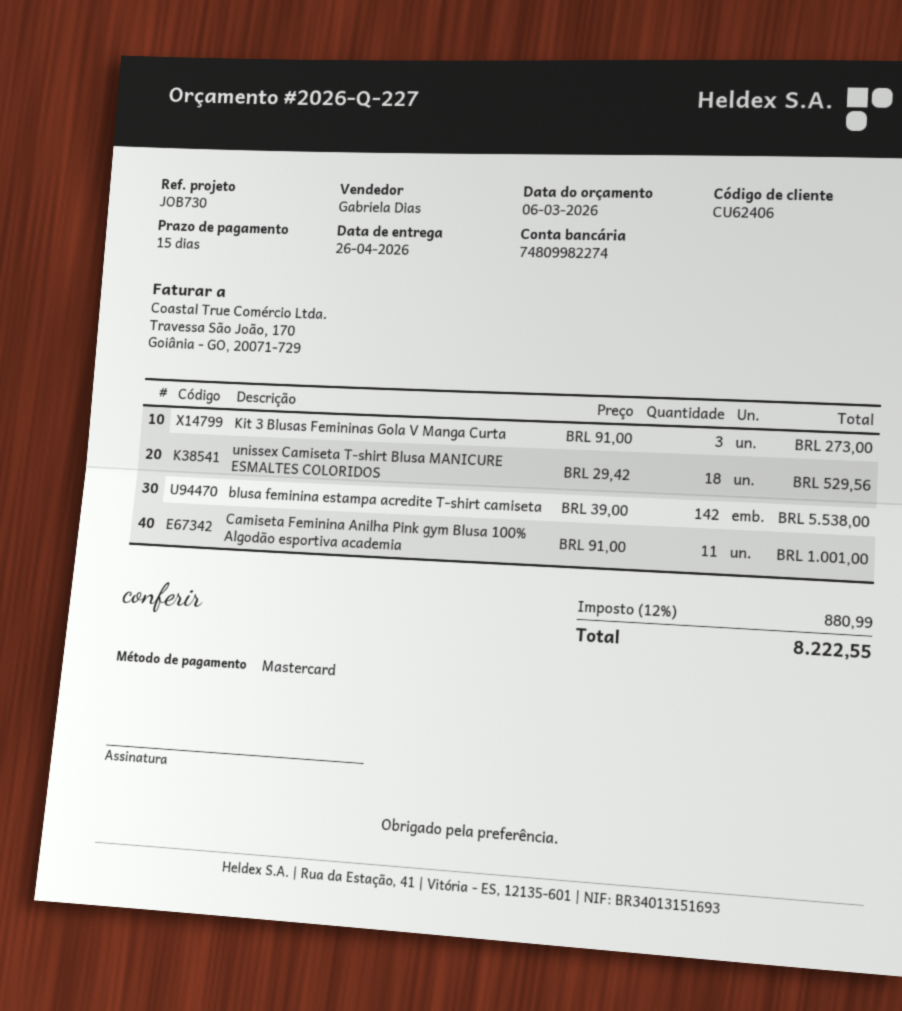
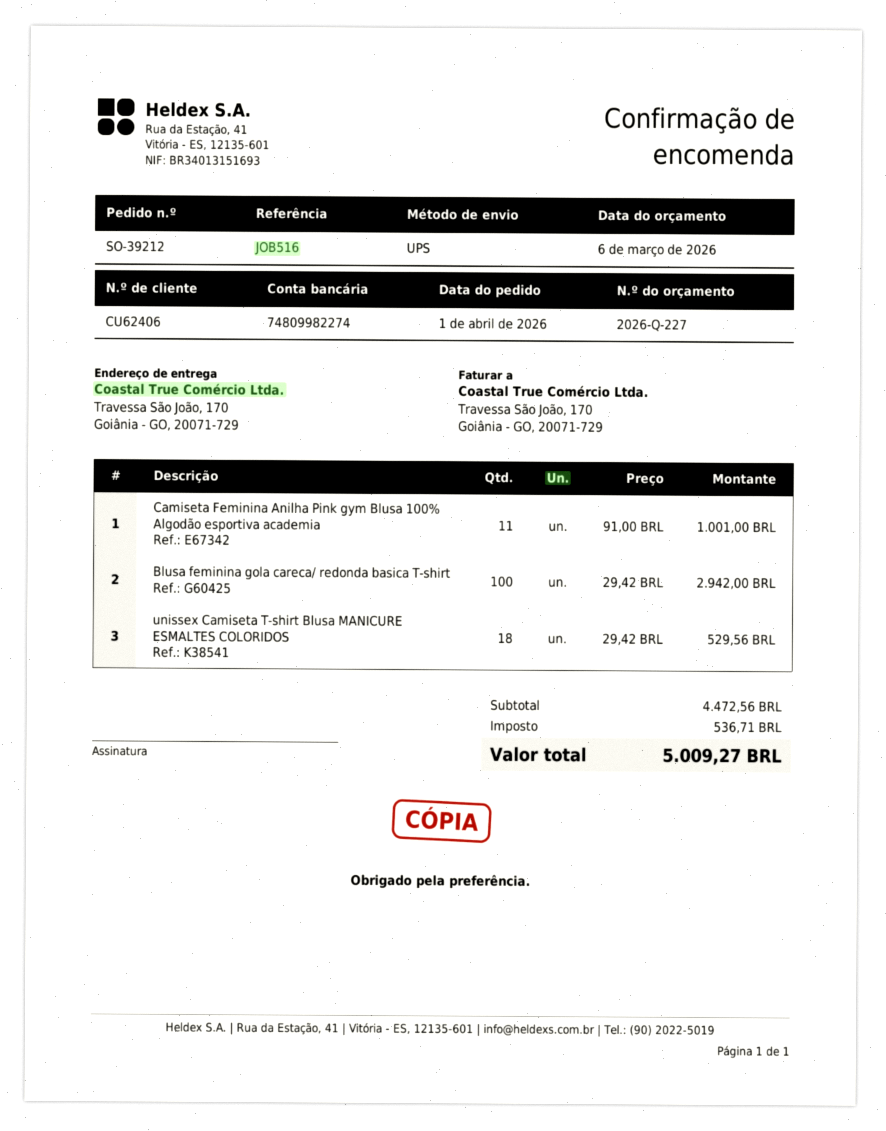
reference: JOB730 -> JOB516
Kit 3 Blusas Femininas Gola V Manga Curta: 3 x 91.00 = 273.00 -> none
blusa feminina estampa acredite T-shirt camiseta: 142 x 39.00 = 5538.00 -> none
Blusa feminina gola careca/ redonda basica T-shirt: none -> 100 x 29.42 = 2942.00
tax: 880.99 -> 536.71
total: 8222.55 -> 5009.27

